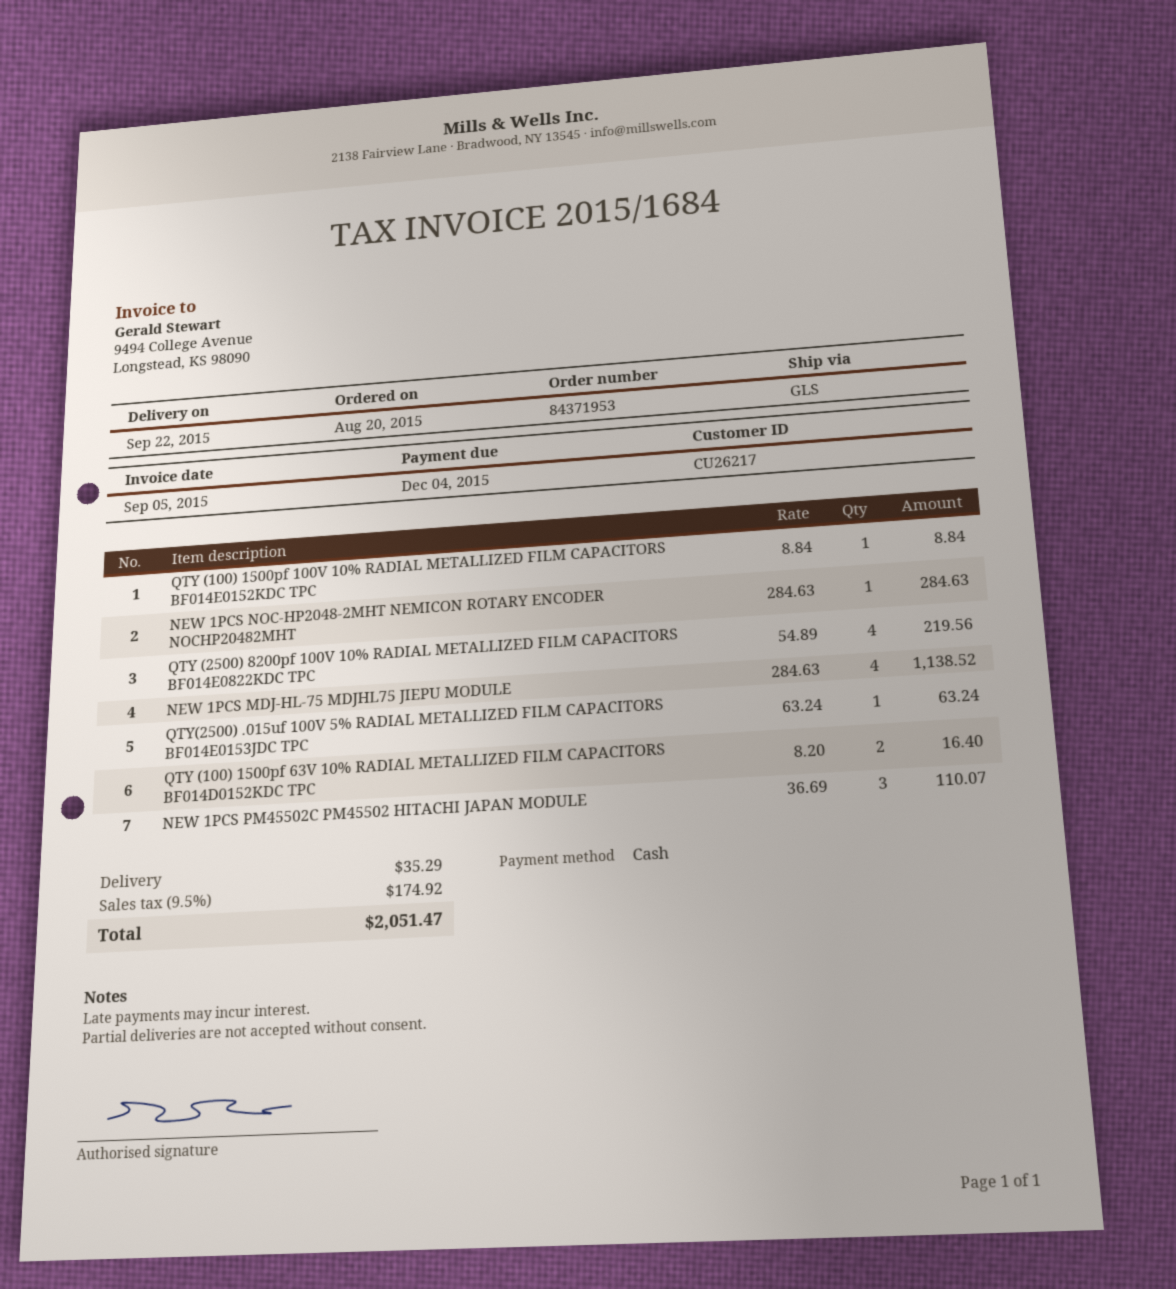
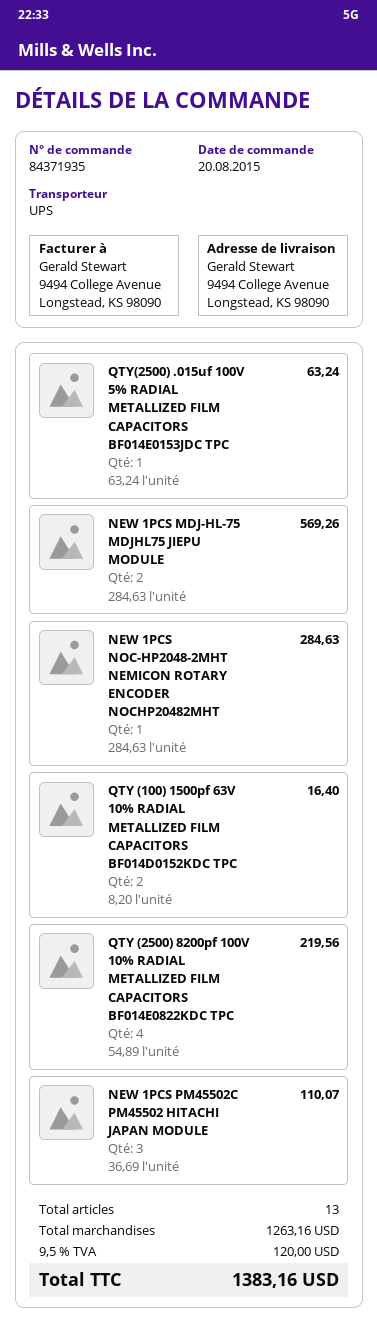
order number: 84371953 -> 84371935
shipping method: GLS -> UPS
QTY (100) 1500pf 100V 10% RADIAL METALLIZED FILM CAPACITORS BF014E0152KDC TPC: 1 x 8.84 = 8.84 -> none
NEW 1PCS MDJ-HL-75 MDJHL75 JIEPU MODULE: 4 x 284.63 = 1138.52 -> 2 x 284.63 = 569.26
shipping: 35.29 -> none
tax: 9.5% = 174.92 -> 9.5% = 120.00
total: 2051.47 -> 1383.16

